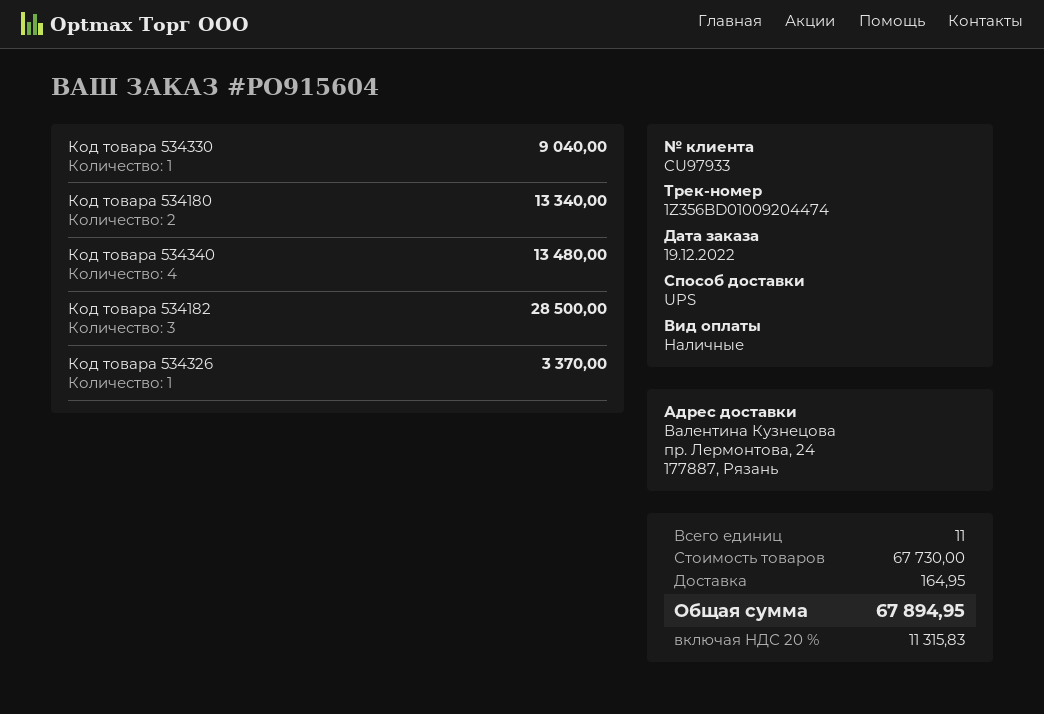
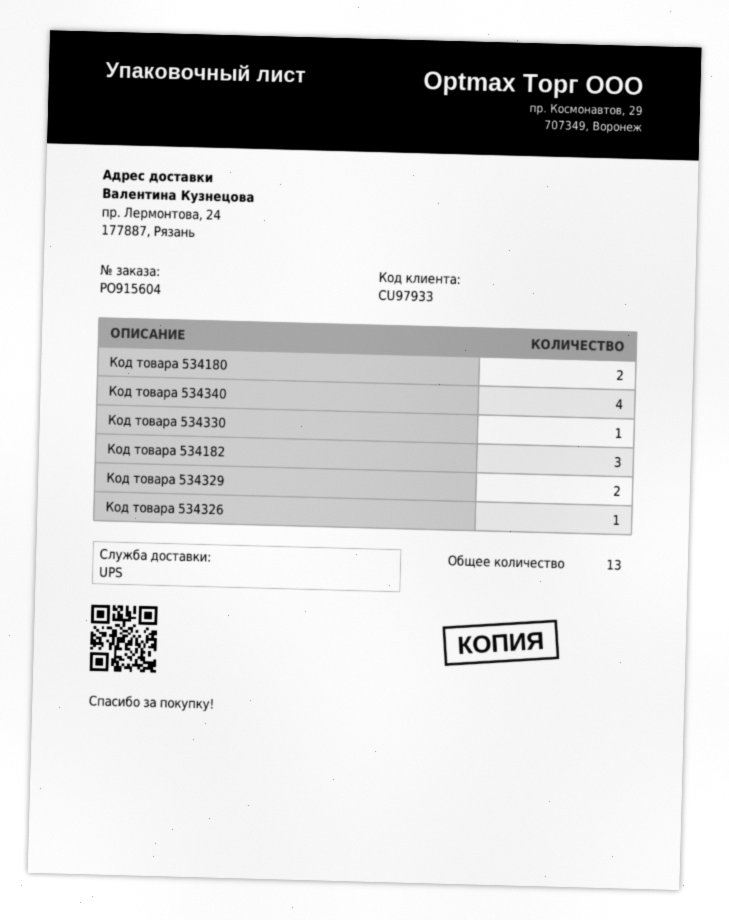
Код товара 534329: none -> 2
total quantity: 11 -> 13

